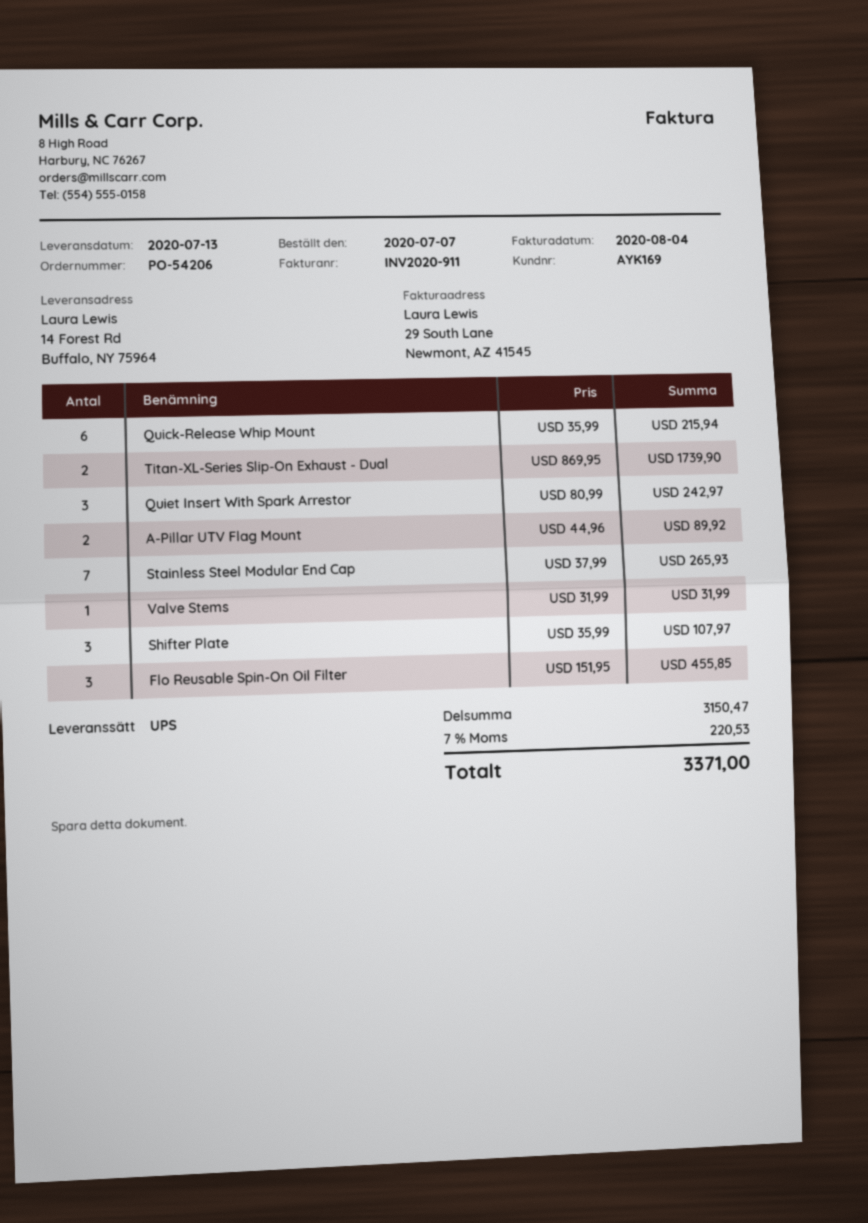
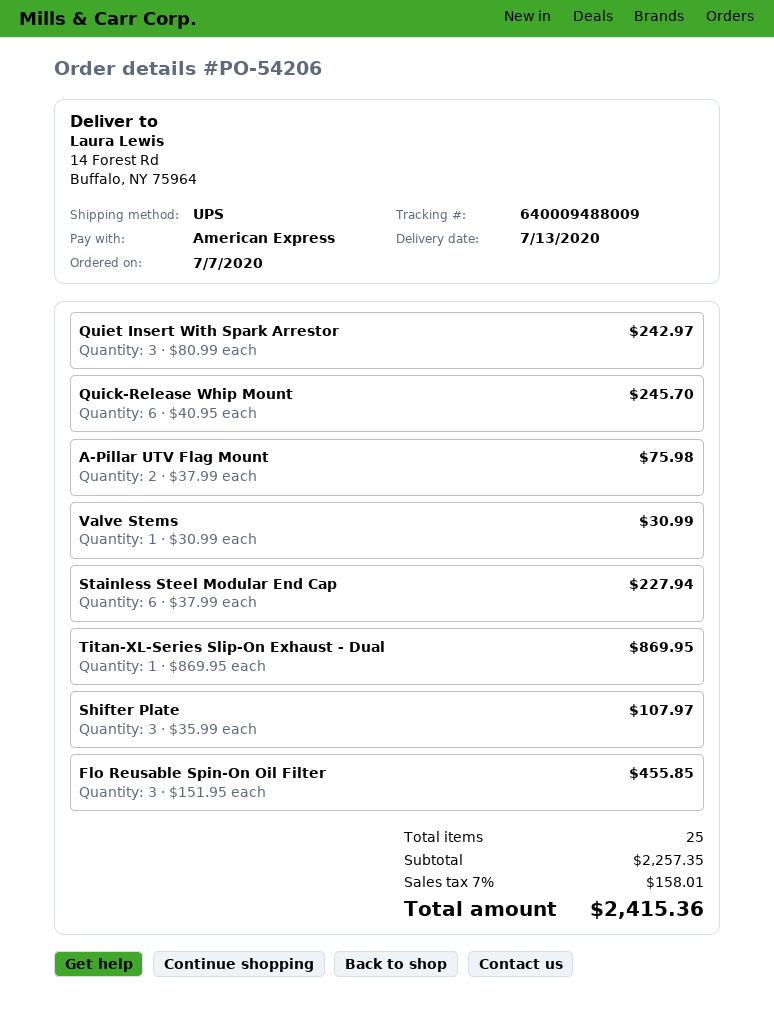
Quick-Release Whip Mount: 6 x 35.99 = 215.94 -> 6 x 40.95 = 245.70
Titan-XL-Series Slip-On Exhaust - Dual: 2 x 869.95 = 1739.90 -> 1 x 869.95 = 869.95
A-Pillar UTV Flag Mount: 2 x 44.96 = 89.92 -> 2 x 37.99 = 75.98
Stainless Steel Modular End Cap: 7 x 37.99 = 265.93 -> 6 x 37.99 = 227.94
Valve Stems: 1 x 31.99 = 31.99 -> 1 x 30.99 = 30.99
subtotal: 3150.47 -> 2257.35
tax: 7% = 220.53 -> 7% = 158.01
total: 3371.00 -> 2415.36

